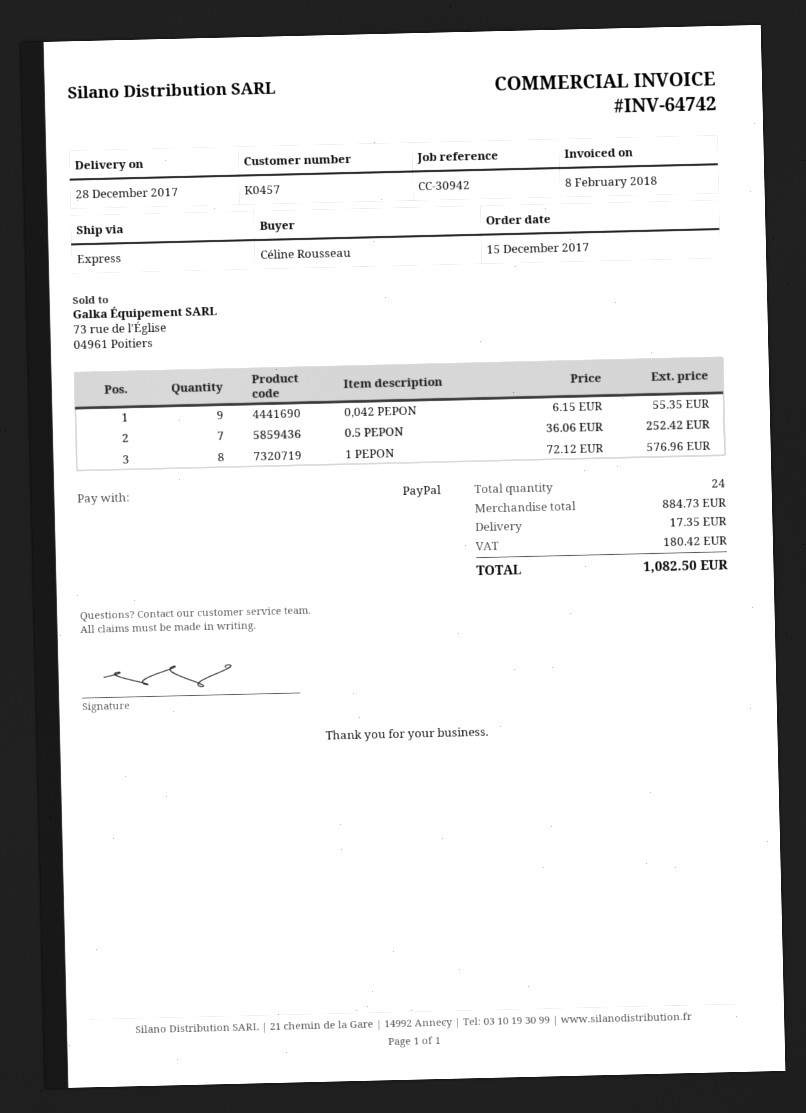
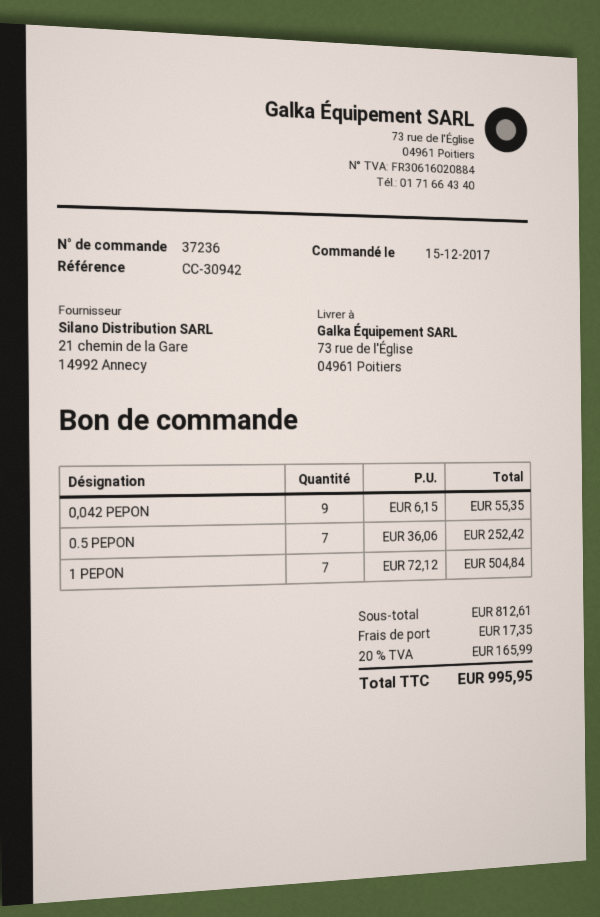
1 PEPON: 8 x 72.12 = 576.96 -> 7 x 72.12 = 504.84
subtotal: 884.73 -> 812.61
tax: 180.42 -> 165.99
total: 1082.50 -> 995.95

